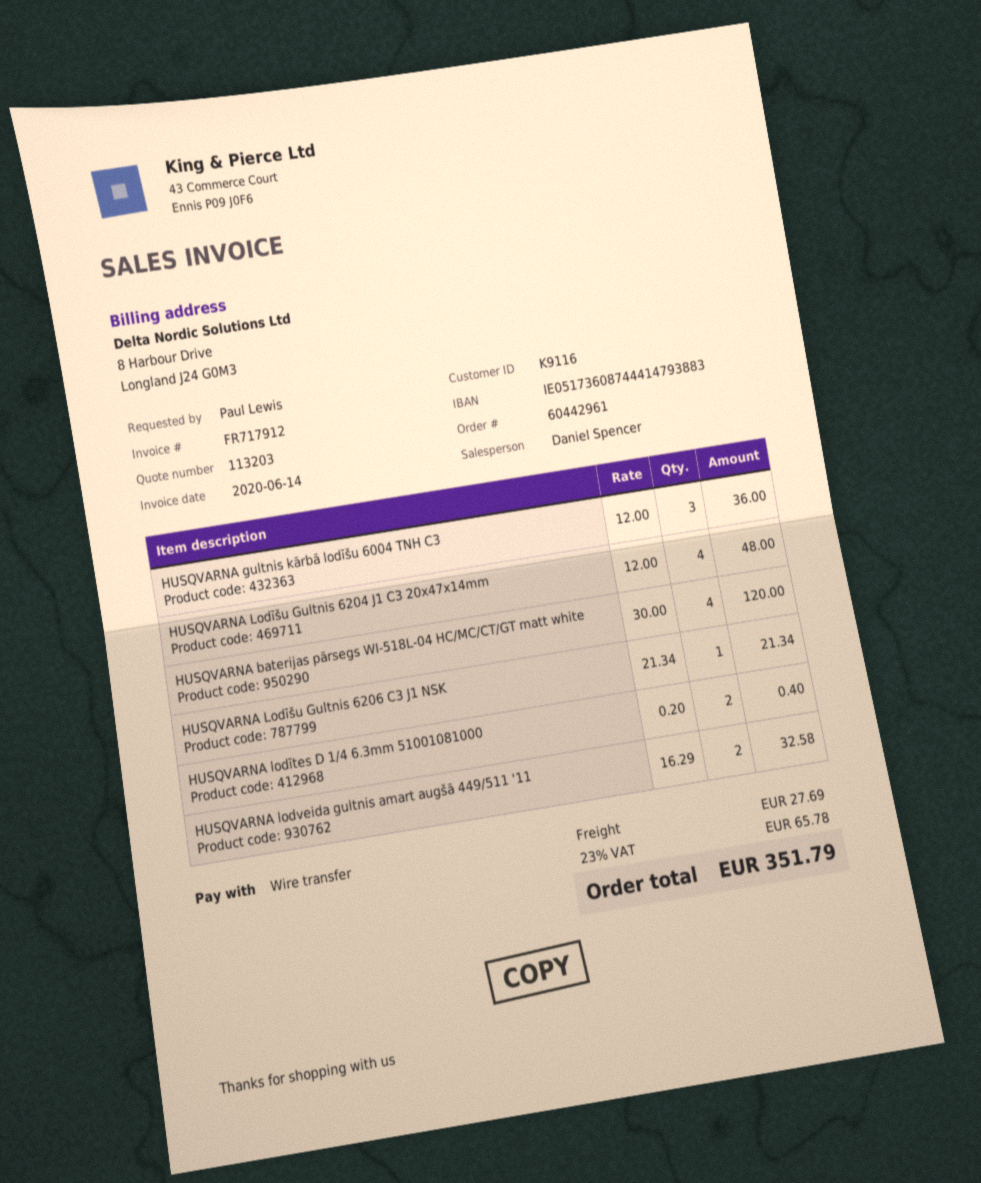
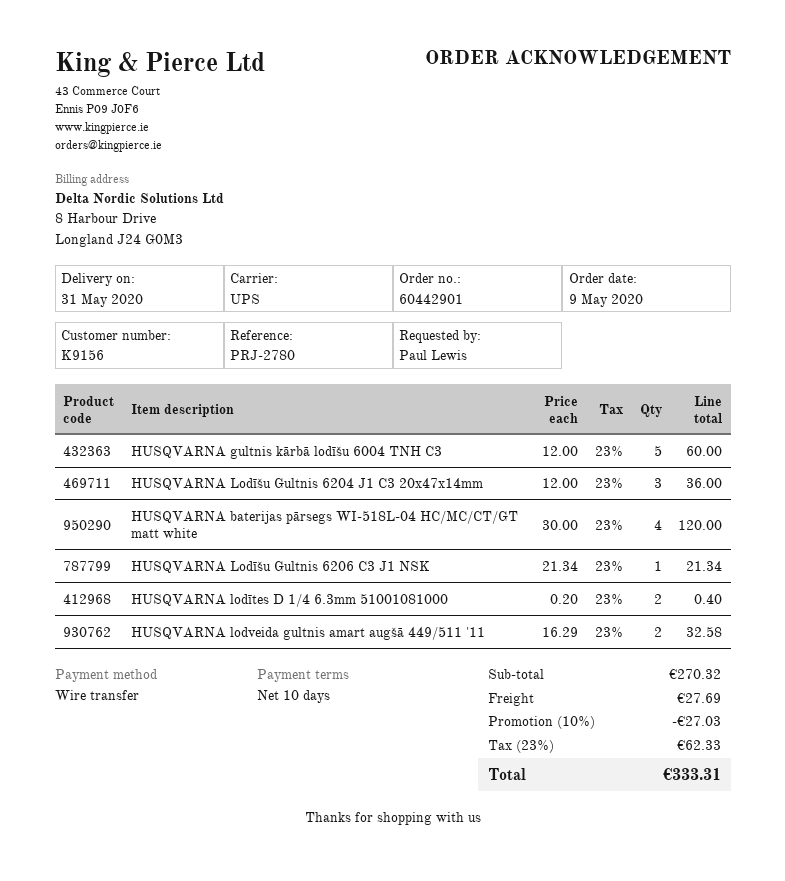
order number: 60442961 -> 60442901
customer number: K9116 -> K9156
HUSQVARNA gultnis kārbā lodīšu 6004 TNH C3: 3 x 12.00 = 36.00 -> 5 x 12.00 = 60.00
HUSQVARNA Lodīšu Gultnis 6204 J1 C3 20x47x14mm: 4 x 12.00 = 48.00 -> 3 x 12.00 = 36.00
discount: none -> 10% = 27.03
tax: 23% = 65.78 -> 23% = 62.33
total: 351.79 -> 333.31

